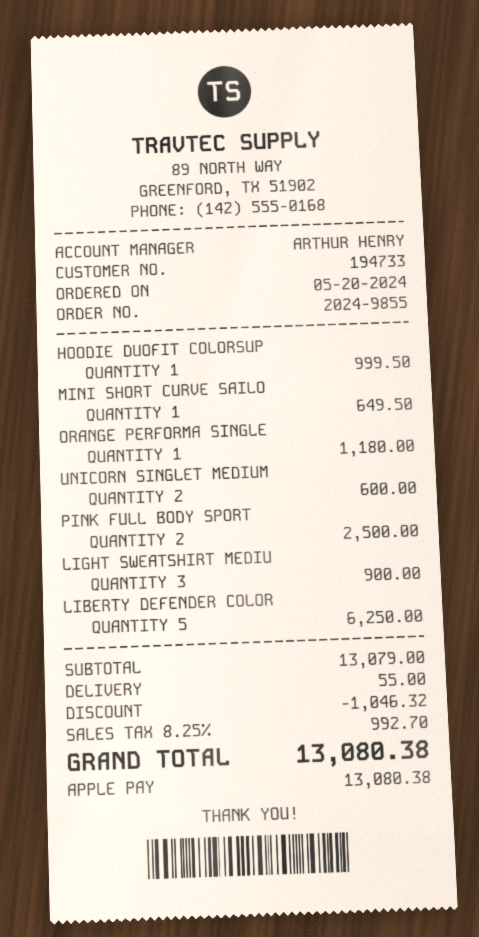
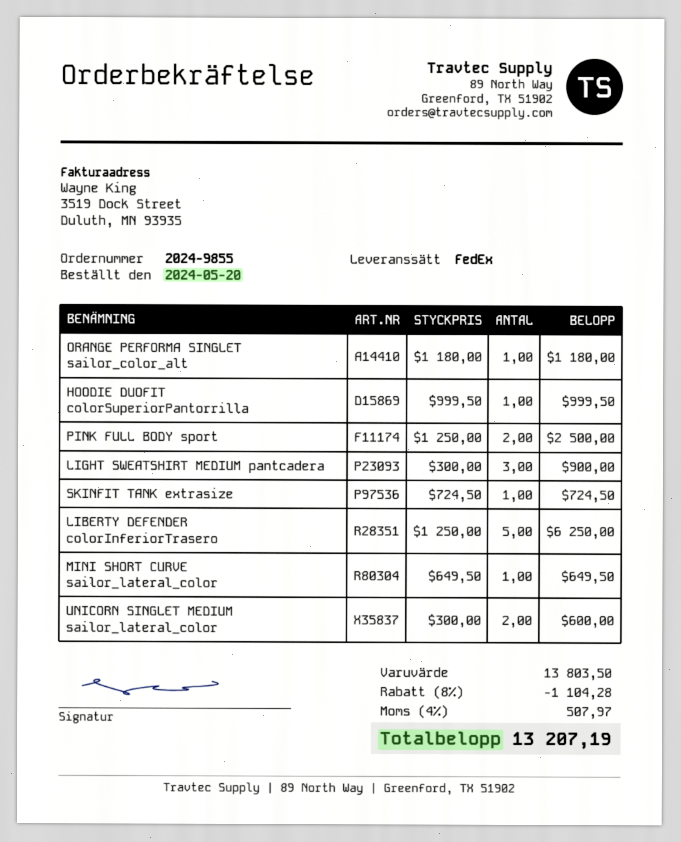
SKINFIT TANK extrasize: none -> 1 for 724.50
subtotal: 13079.00 -> 13803.50
discount: 1046.32 -> 1104.28
shipping: 55.00 -> none
tax: 8.25% = 992.70 -> 4% = 507.97
total: 13080.38 -> 13207.19

